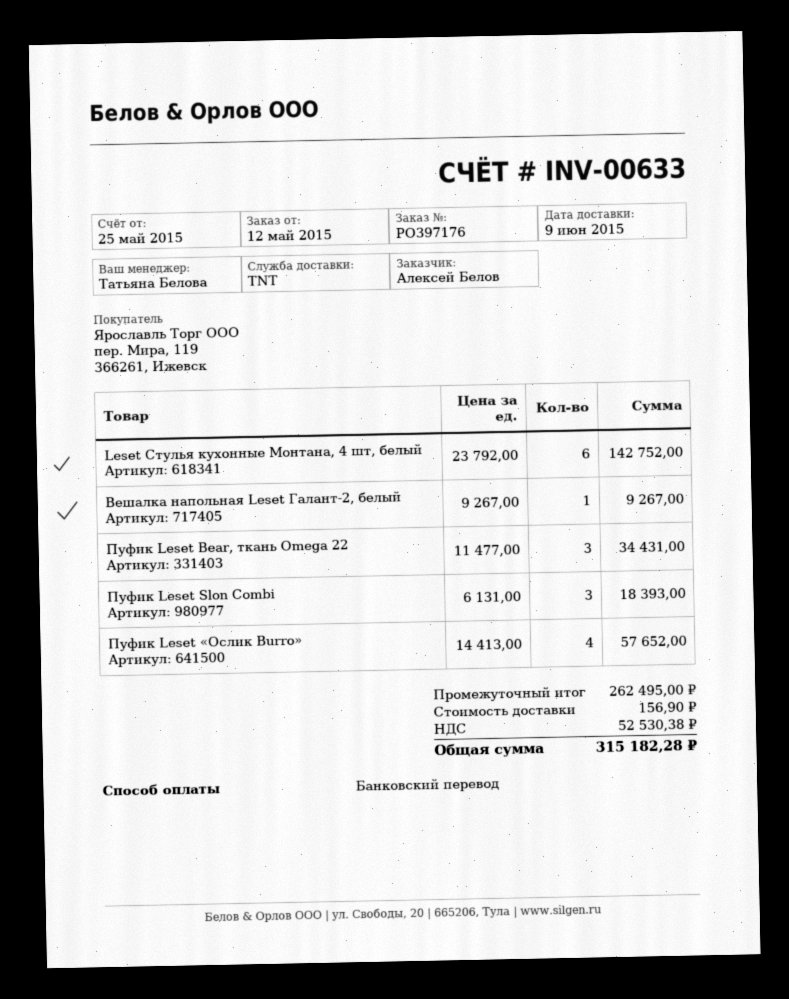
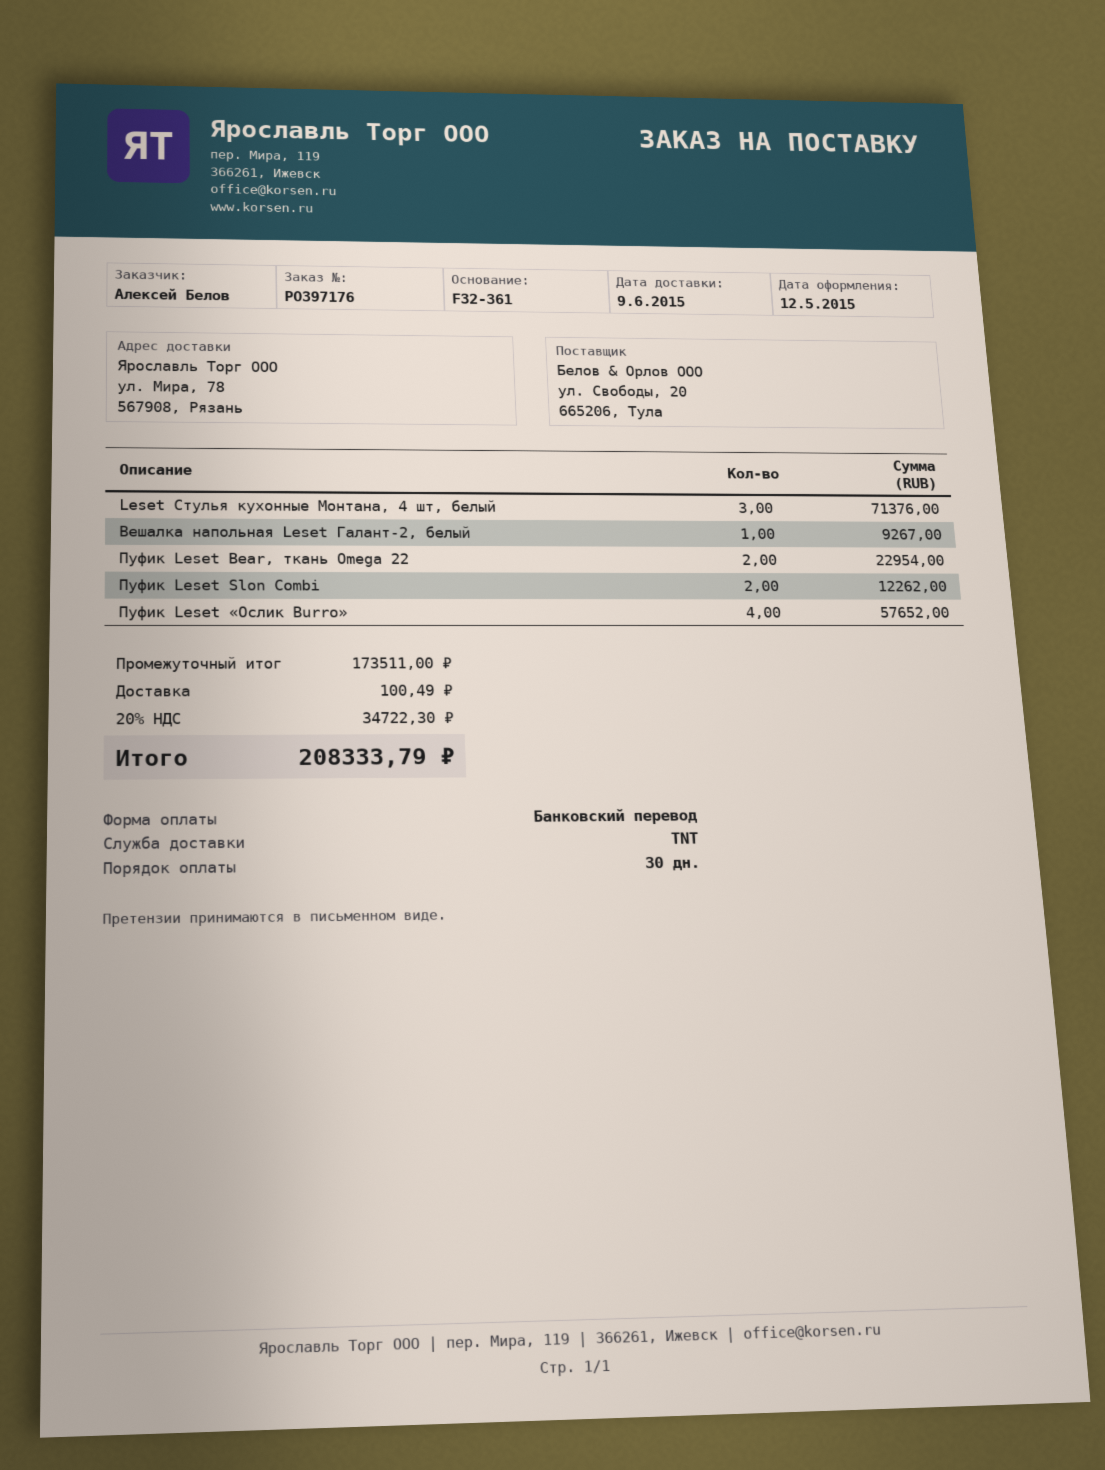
Leset Стулья кухонные Монтана, 4 шт, белый: 6 for 142752.00 -> 3 for 71376.00
Пуфик Leset Bear, ткань Omega 22: 3 for 34431.00 -> 2 for 22954.00
Пуфик Leset Slon Combi: 3 for 18393.00 -> 2 for 12262.00
subtotal: 262495.00 -> 173511.00
shipping: 156.90 -> 100.49
tax: 52530.38 -> 34722.30
total: 315182.28 -> 208333.79

